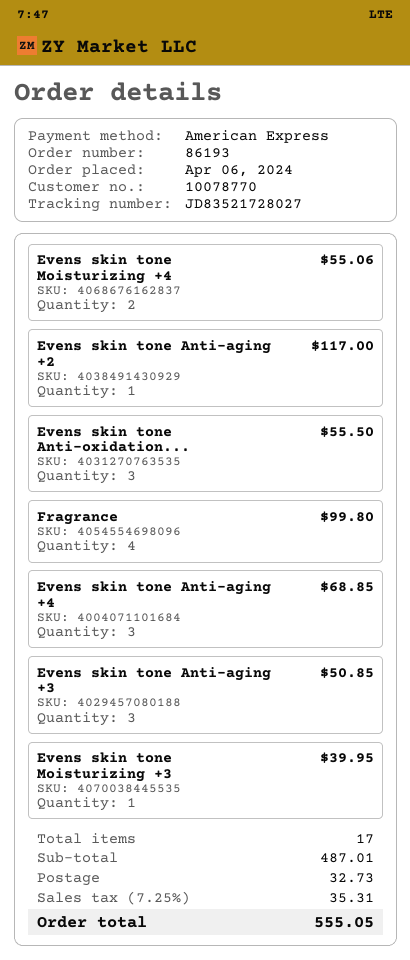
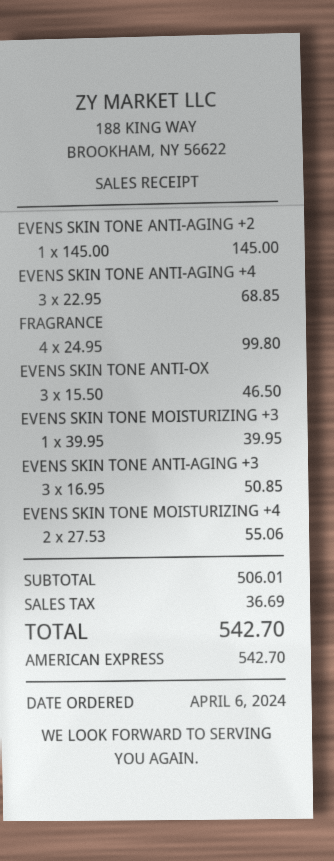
Evens skin tone Anti-aging +2: 1 for 117.00 -> 1 for 145.00
Evens skin tone Anti-oxidation...: 3 for 55.50 -> 3 for 46.50
subtotal: 487.01 -> 506.01
shipping: 32.73 -> none
tax: 35.31 -> 36.69
total: 555.05 -> 542.70

